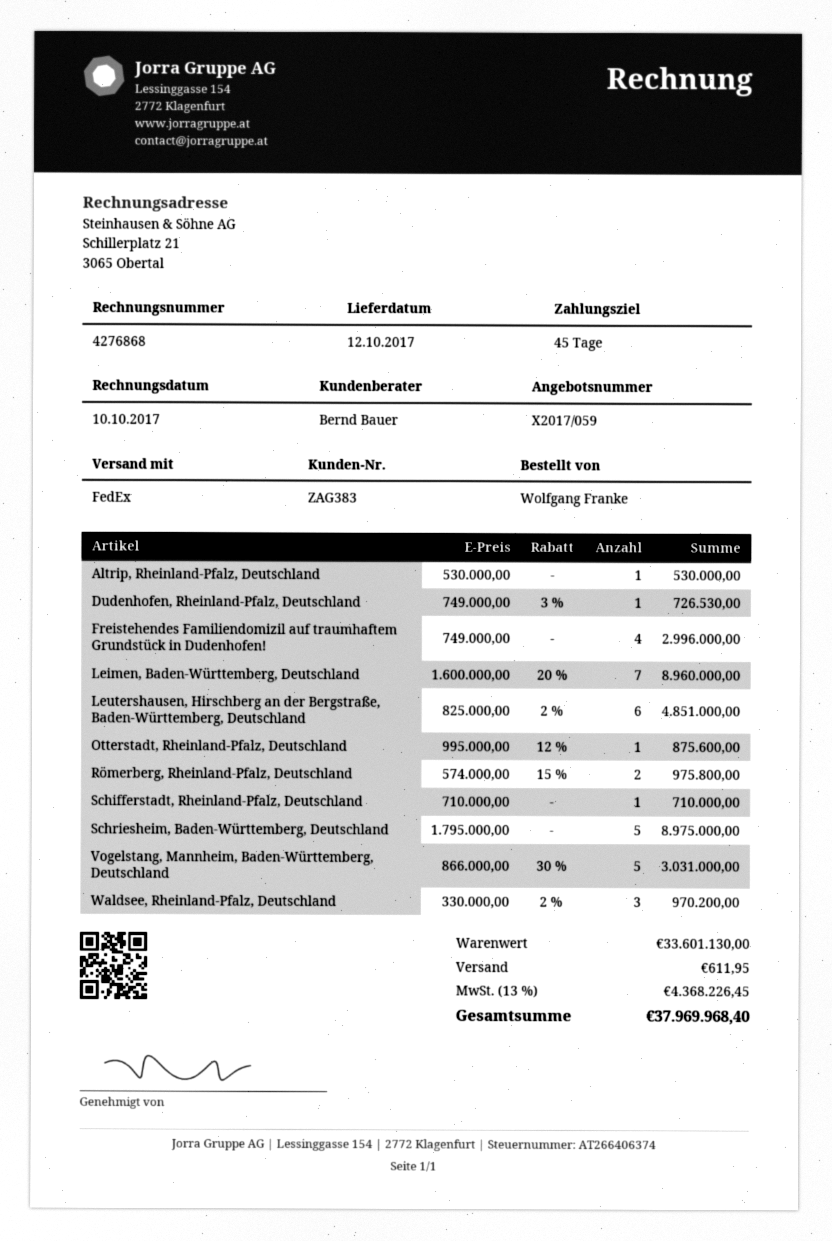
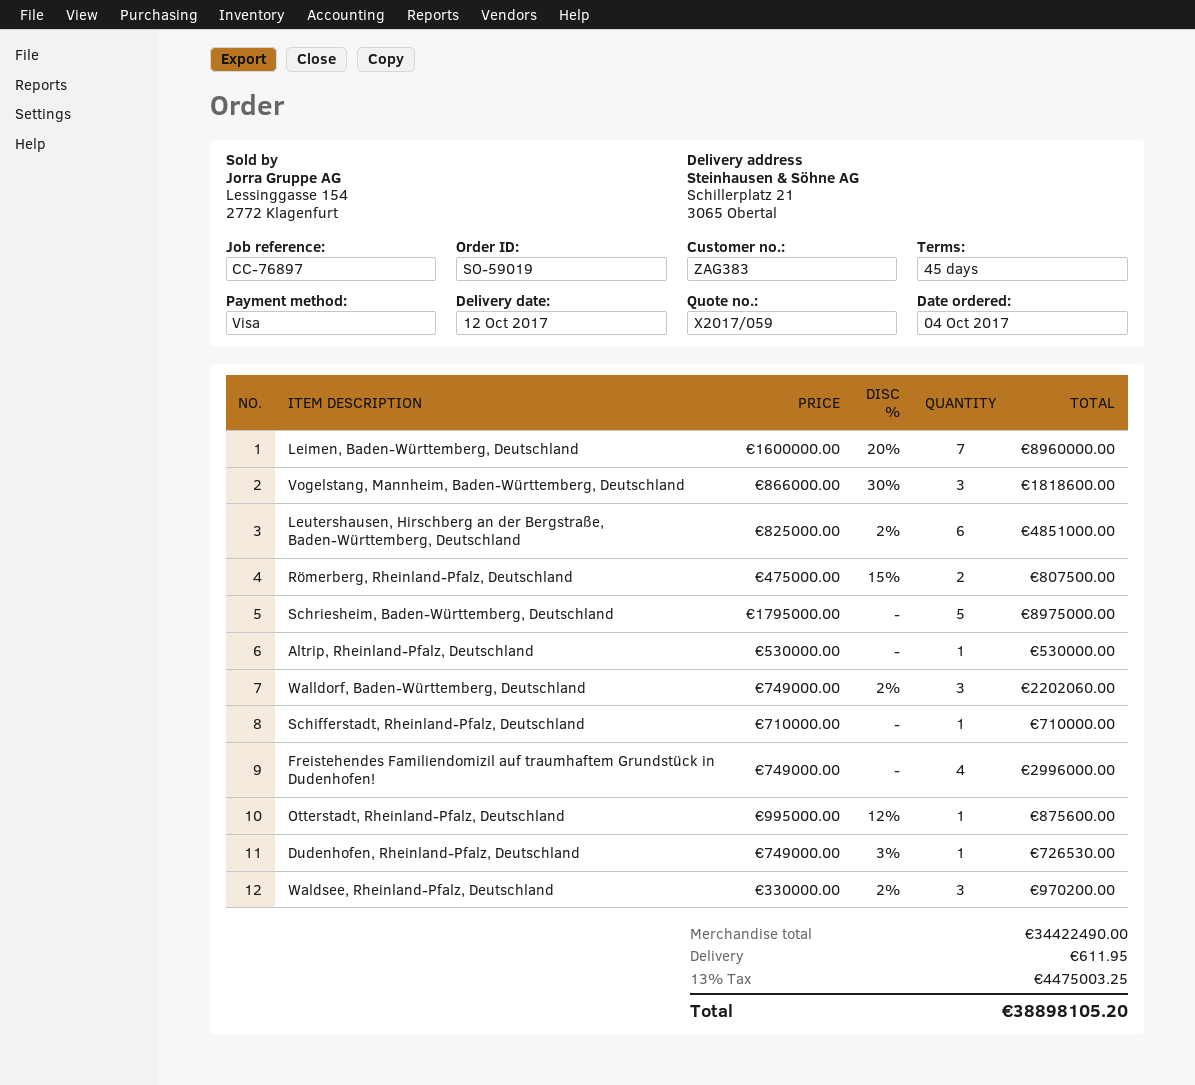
Römerberg, Rheinland-Pfalz, Deutschland: 2 x 574000.00 - 15% = 975800.00 -> 2 x 475000.00 - 15% = 807500.00
Vogelstang, Mannheim, Baden-Württemberg, Deutschland: 5 x 866000.00 - 30% = 3031000.00 -> 3 x 866000.00 - 30% = 1818600.00
Walldorf, Baden-Württemberg, Deutschland: none -> 3 x 749000.00 - 2% = 2202060.00
subtotal: 33601130.00 -> 34422490.00
tax: 13% = 4368226.45 -> 13% = 4475003.25
total: 37969968.40 -> 38898105.20

